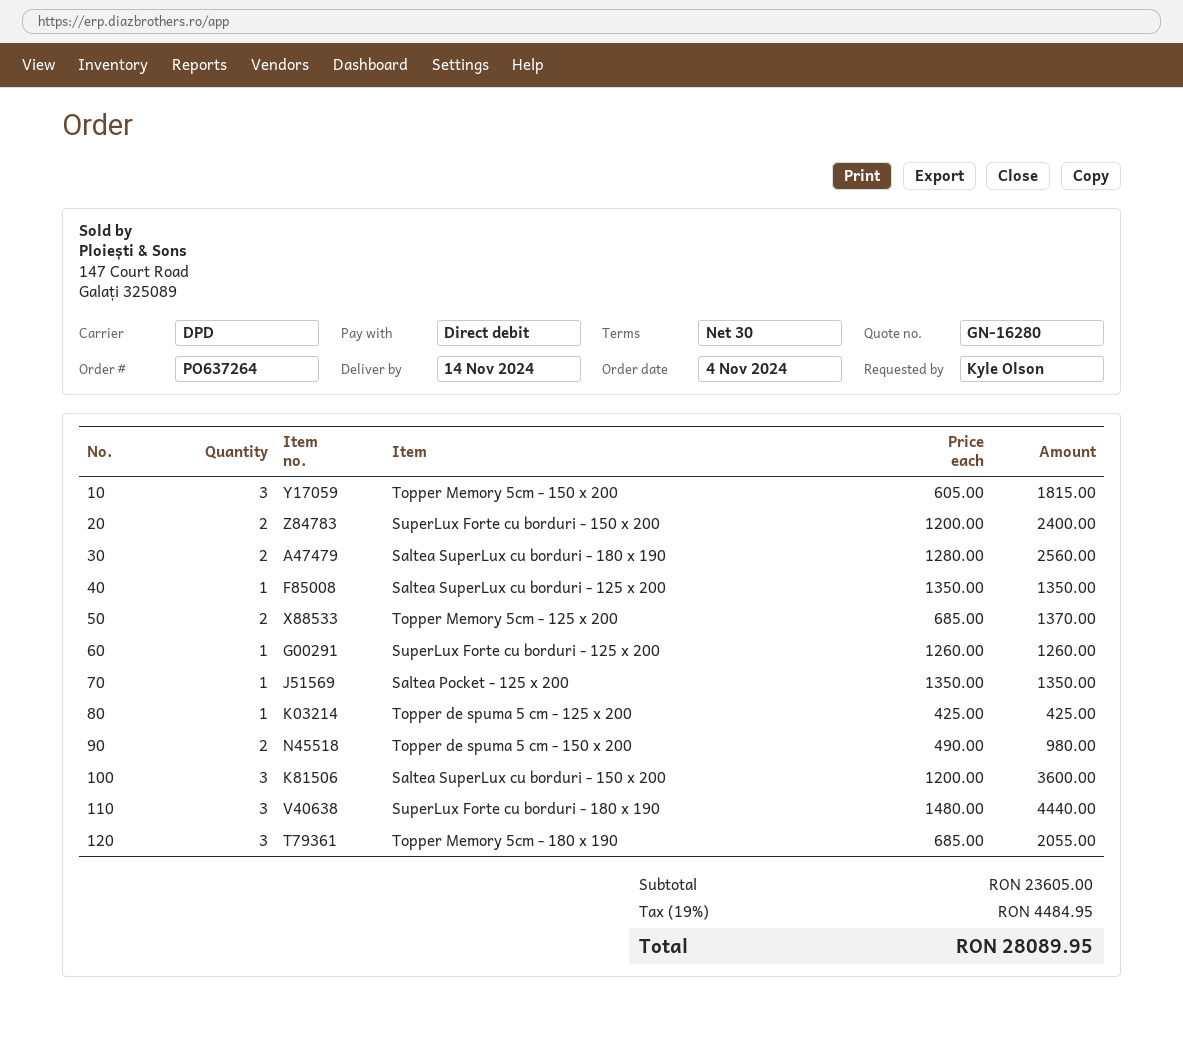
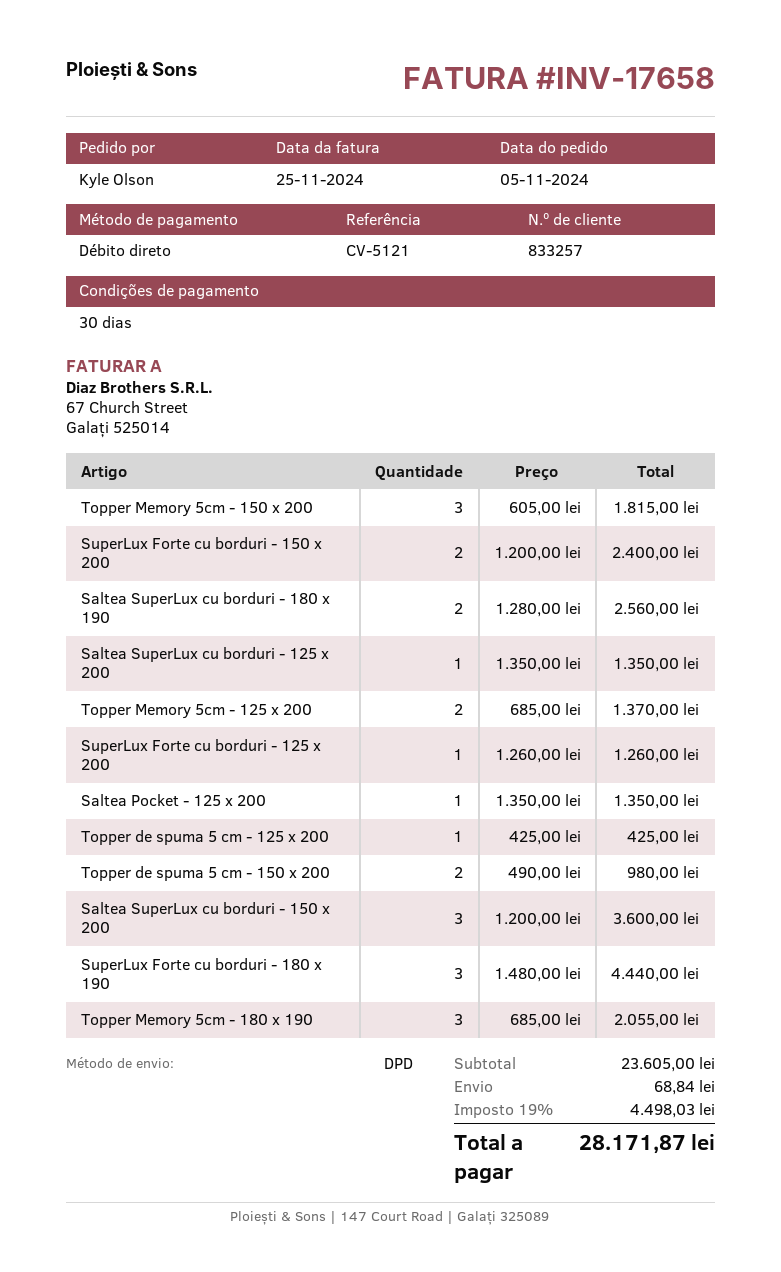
order date: 2024-11-04 -> 2024-11-05
shipping: none -> 68.84
tax: 19% = 4484.95 -> 19% = 4498.03
total: 28089.95 -> 28171.87

